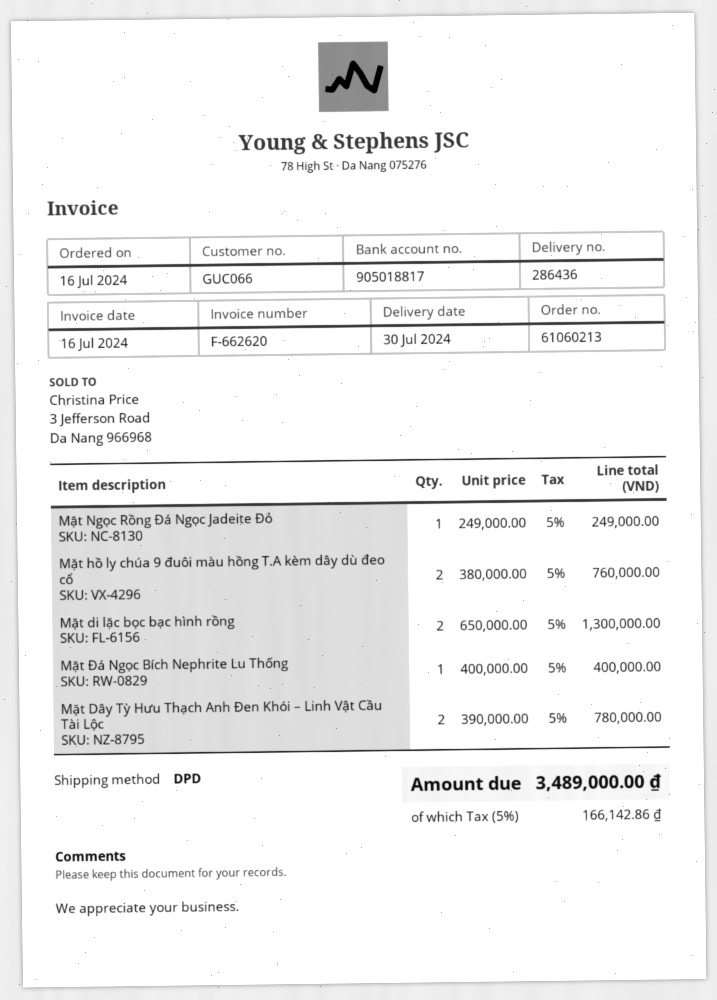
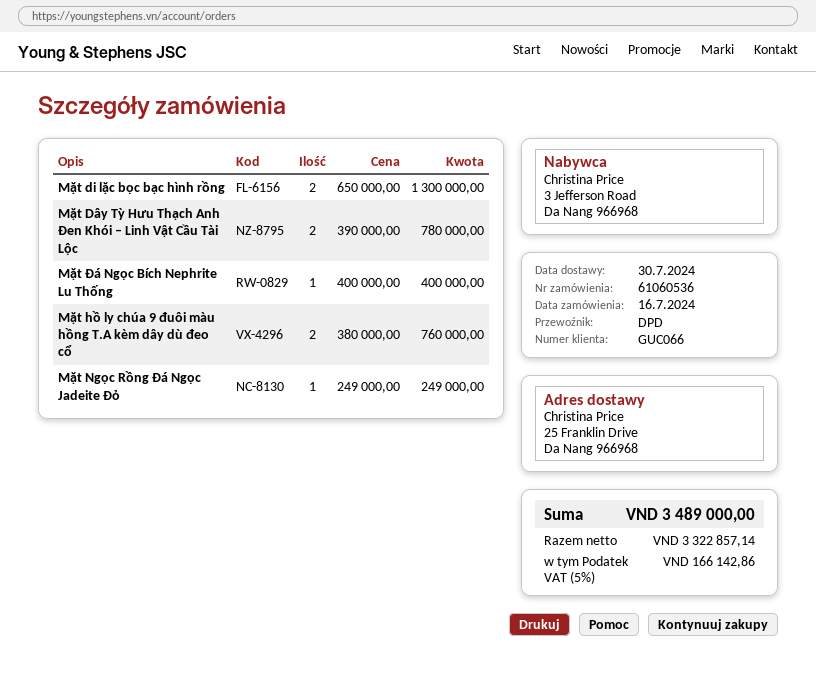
order number: 61060213 -> 61060536

